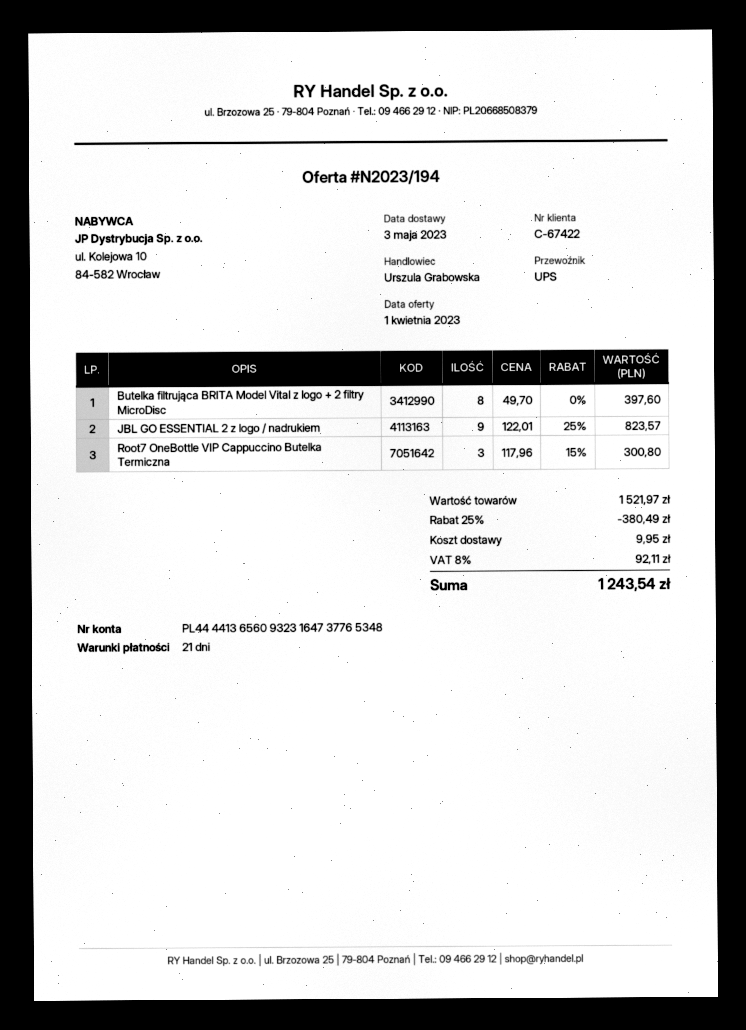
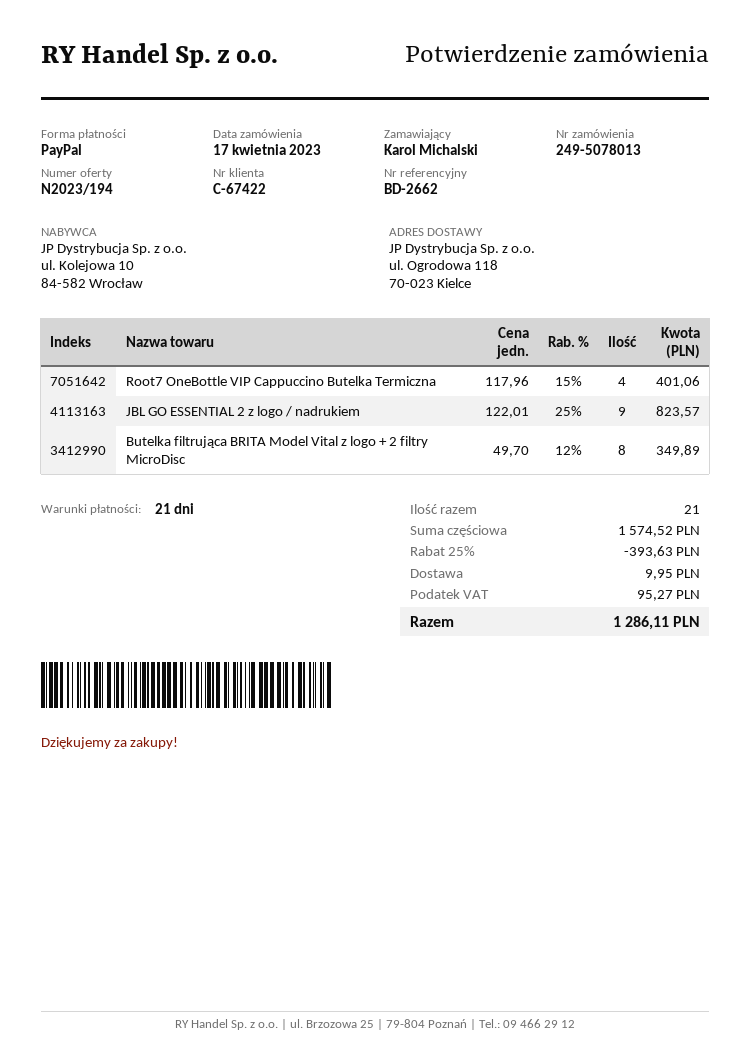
Butelka filtrująca BRITA Model Vital z logo + 2 filtry MicroDisc: 8 x 49.70 = 397.60 -> 8 x 49.70 - 12% = 349.89
Root7 OneBottle VIP Cappuccino Butelka Termiczna: 3 x 117.96 - 15% = 300.80 -> 4 x 117.96 - 15% = 401.06
subtotal: 1521.97 -> 1574.52
discount: 25% = 380.49 -> 25% = 393.63
tax: 92.11 -> 95.27
total: 1243.54 -> 1286.11

